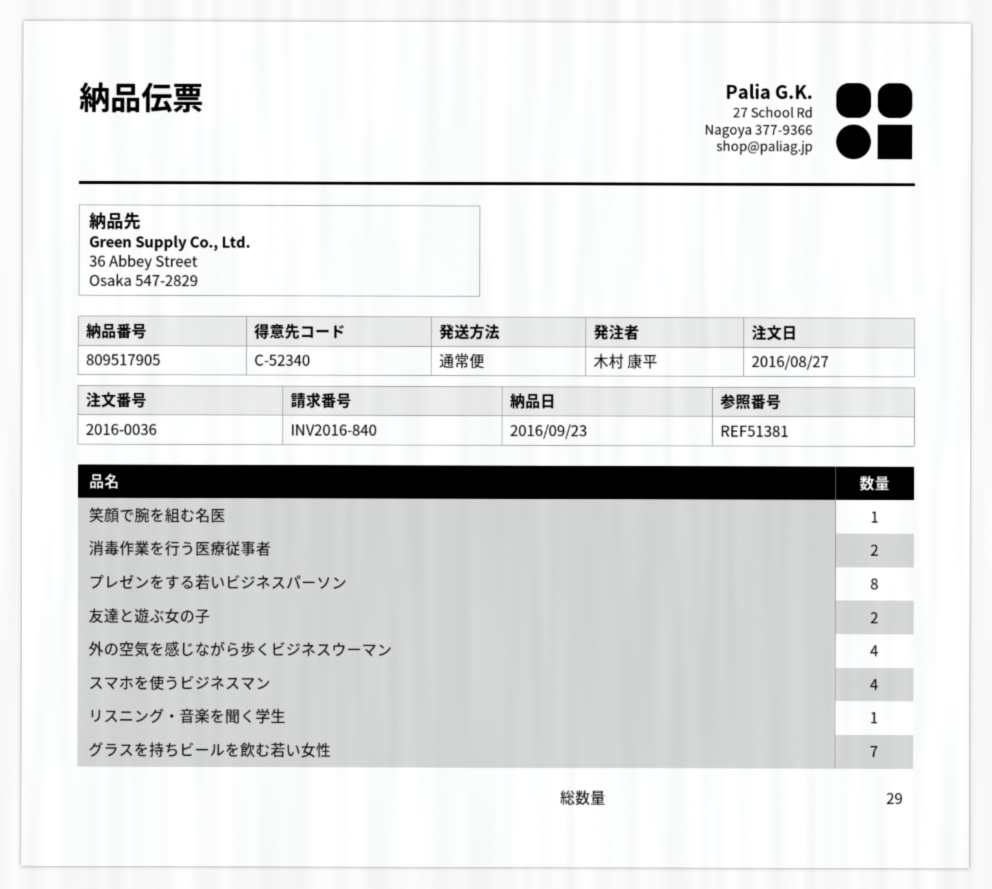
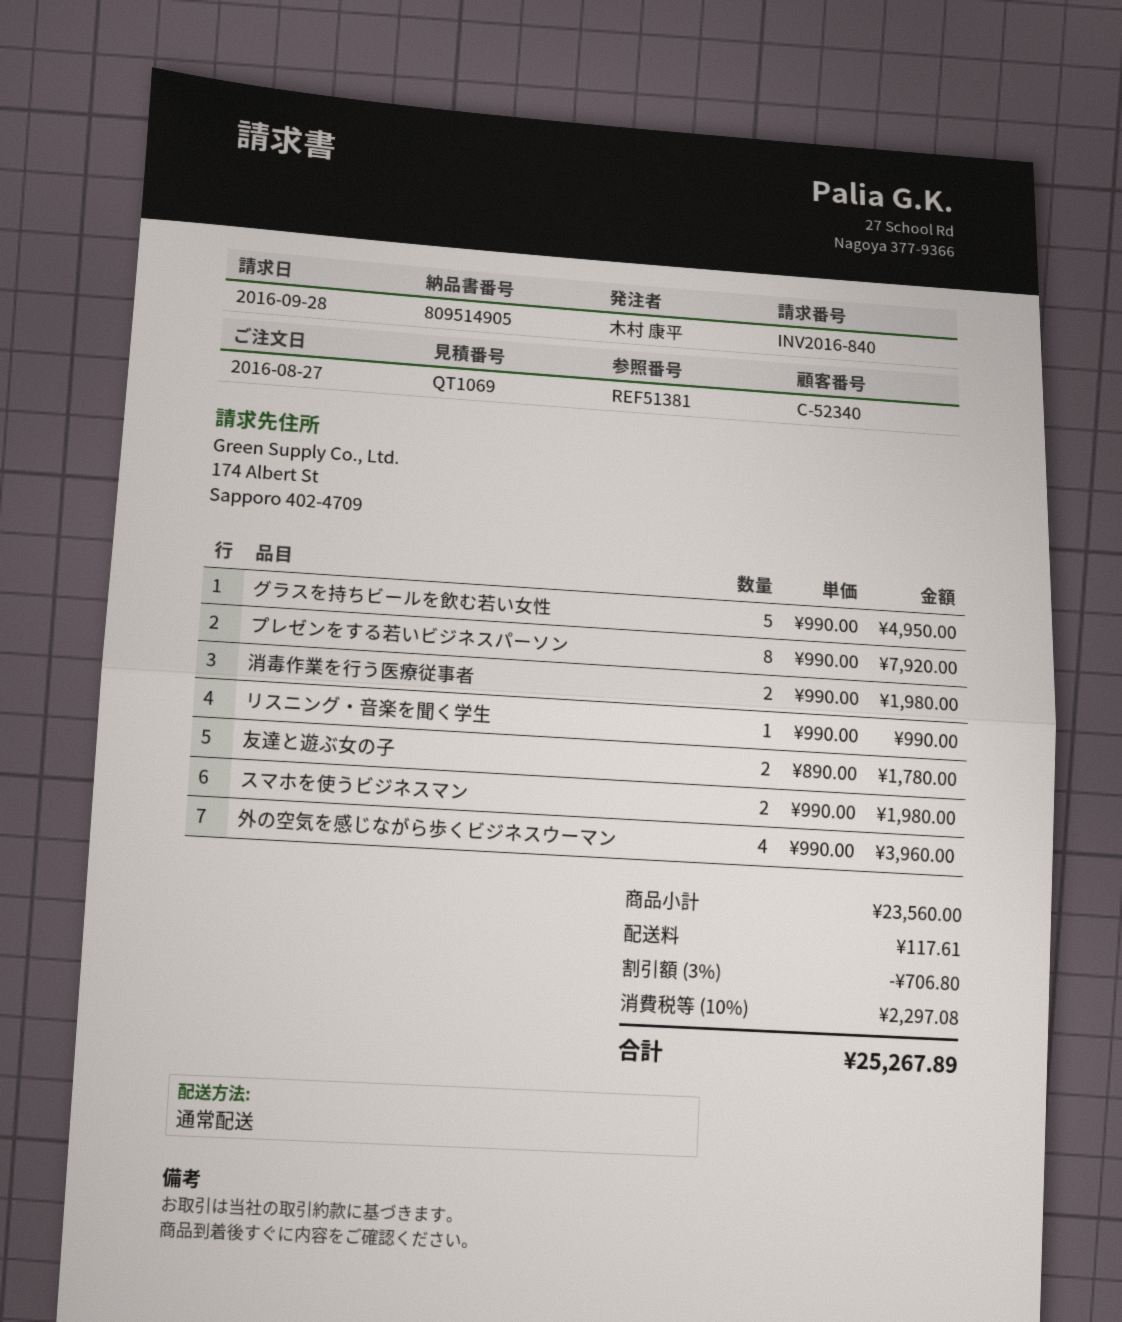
delivery note number: 809517905 -> 809514905
笑顔で腕を組む名医: 1 -> none
スマホを使うビジネスマン: 4 -> 2
グラスを持ちビールを飲む若い女性: 7 -> 5

